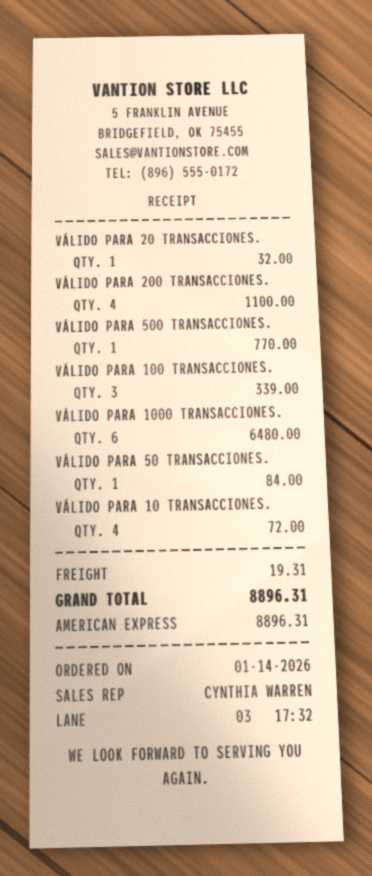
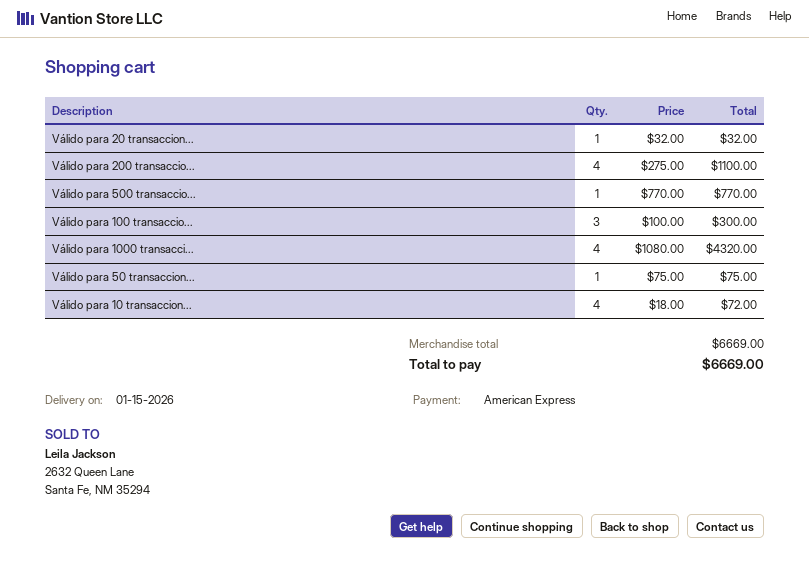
VÁLIDO PARA 100 TRANSACCIONES.: 3 for 339.00 -> 3 for 300.00
VÁLIDO PARA 1000 TRANSACCIONES.: 6 for 6480.00 -> 4 for 4320.00
VÁLIDO PARA 50 TRANSACCIONES.: 1 for 84.00 -> 1 for 75.00
shipping: 19.31 -> none
total: 8896.31 -> 6669.00

